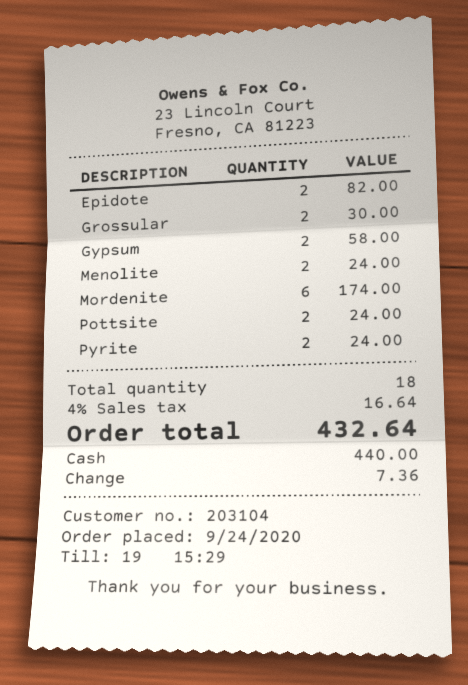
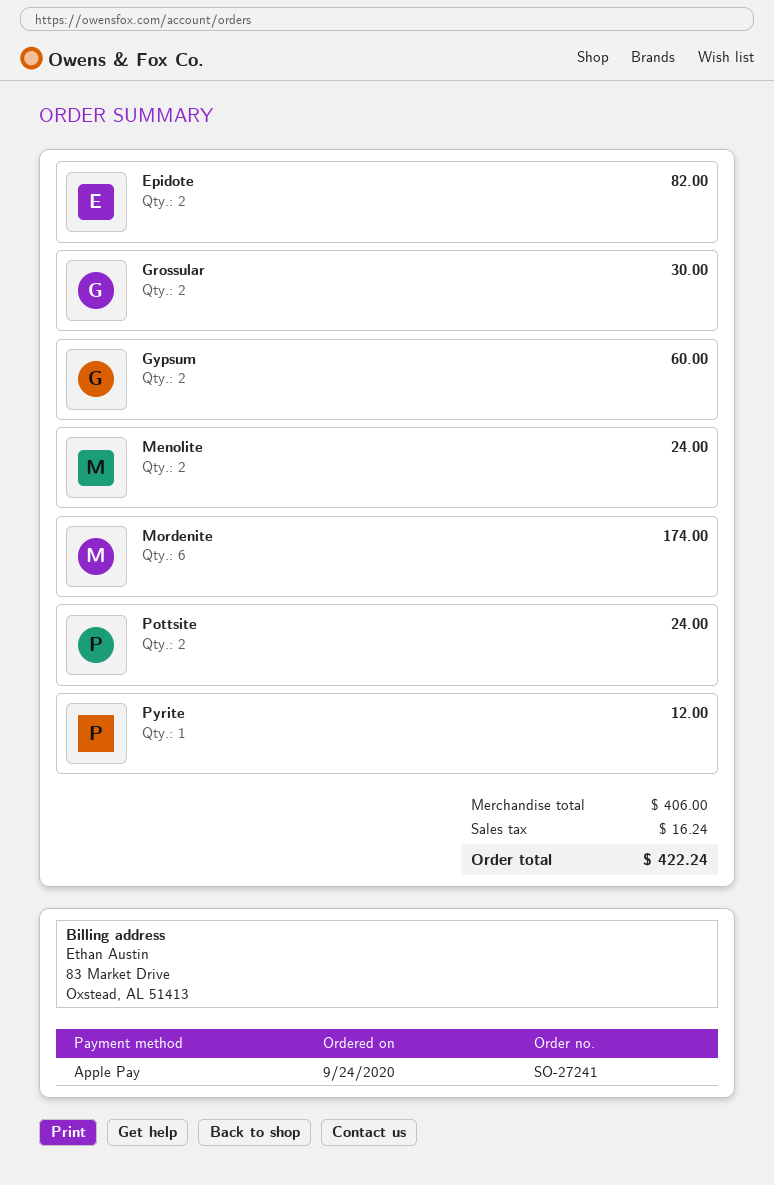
payment method: cash -> Apple Pay
Gypsum: 2 for 58.00 -> 2 for 60.00
Pyrite: 2 for 24.00 -> 1 for 12.00
tax: 16.64 -> 16.24
total: 432.64 -> 422.24

